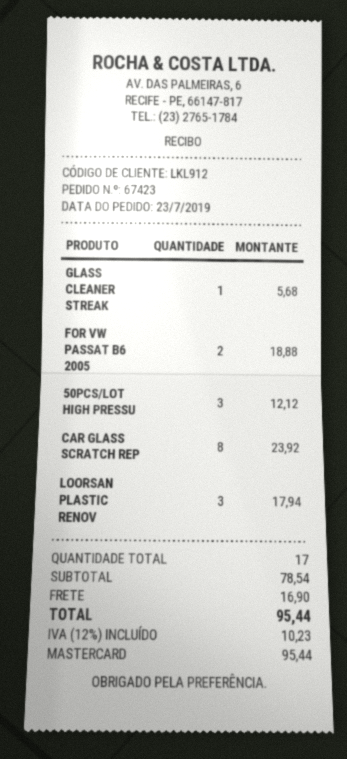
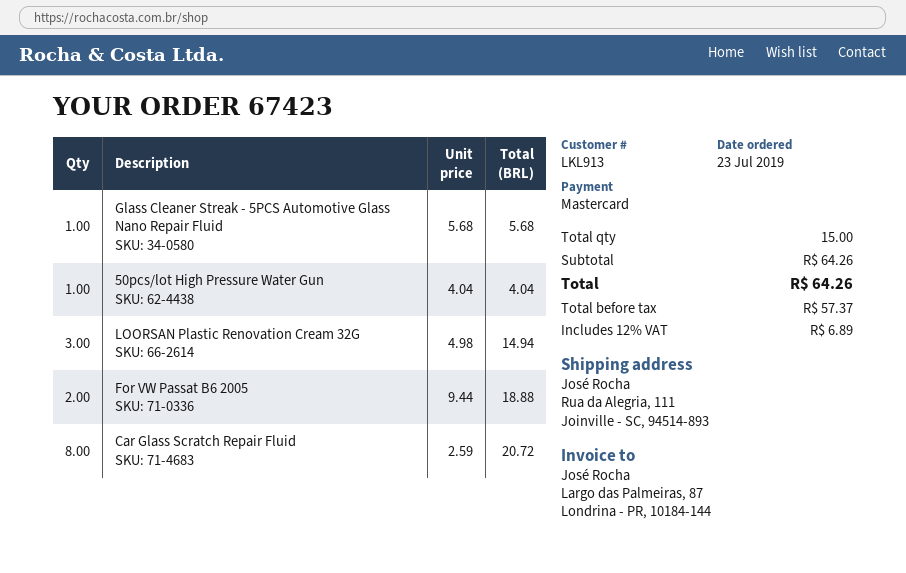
customer number: LKL912 -> LKL913
50PCS/LOT HIGH PRESSU: 3 for 12.12 -> 1 for 4.04
CAR GLASS SCRATCH REP: 8 for 23.92 -> 8 for 20.72
LOORSAN PLASTIC RENOV: 3 for 17.94 -> 3 for 14.94
total quantity: 17 -> 15
subtotal: 78.54 -> 64.26
shipping: 16.90 -> none
tax: 12% = 10.23 -> 12% = 6.89
total: 95.44 -> 64.26

